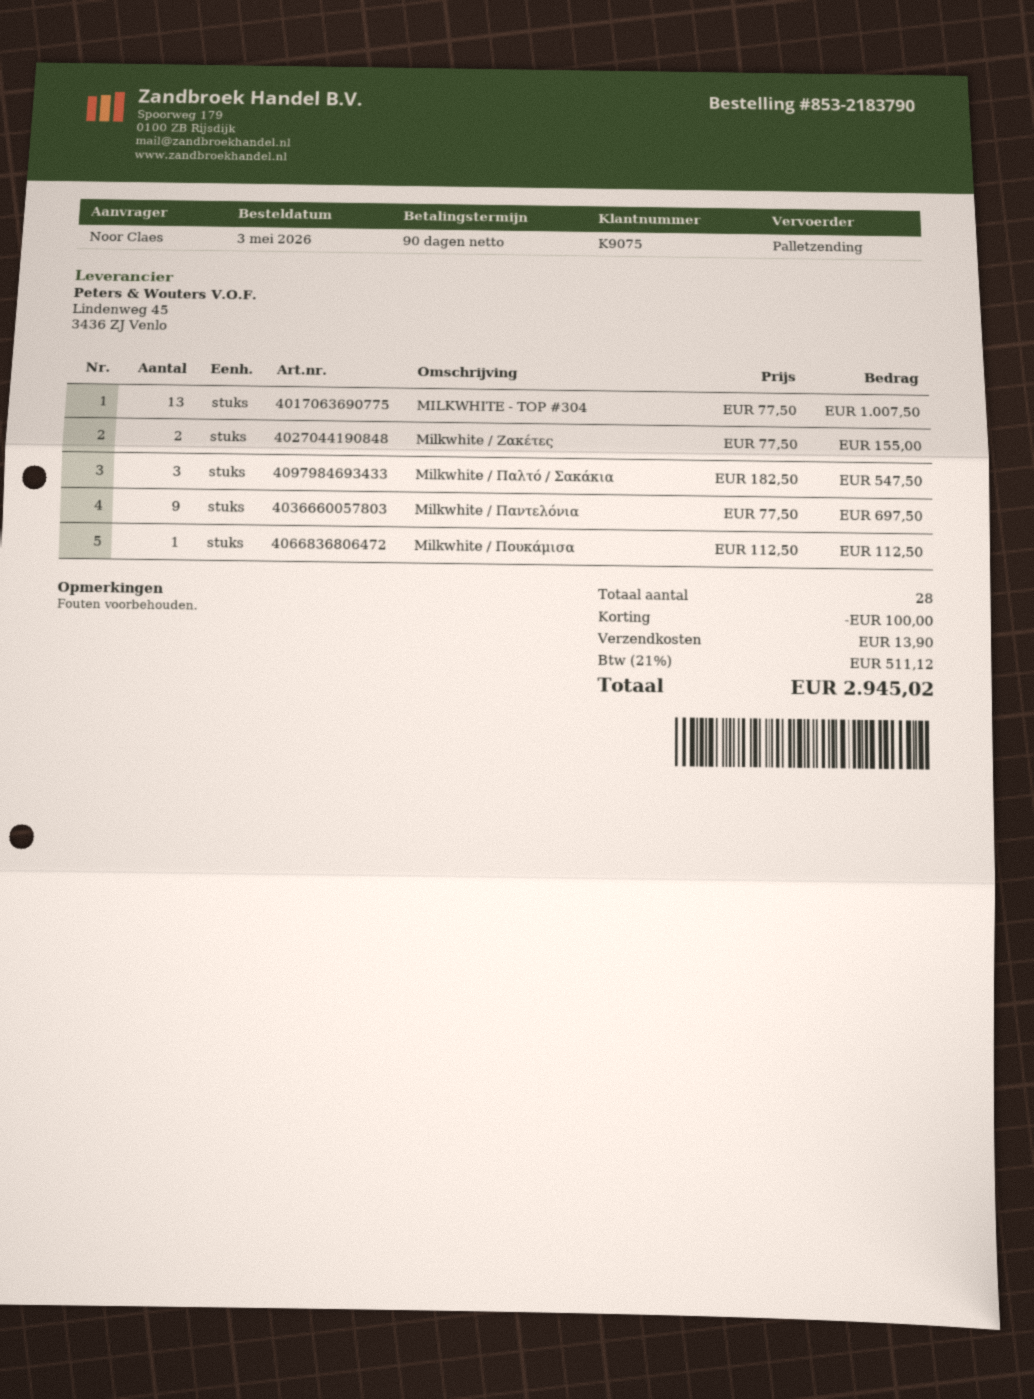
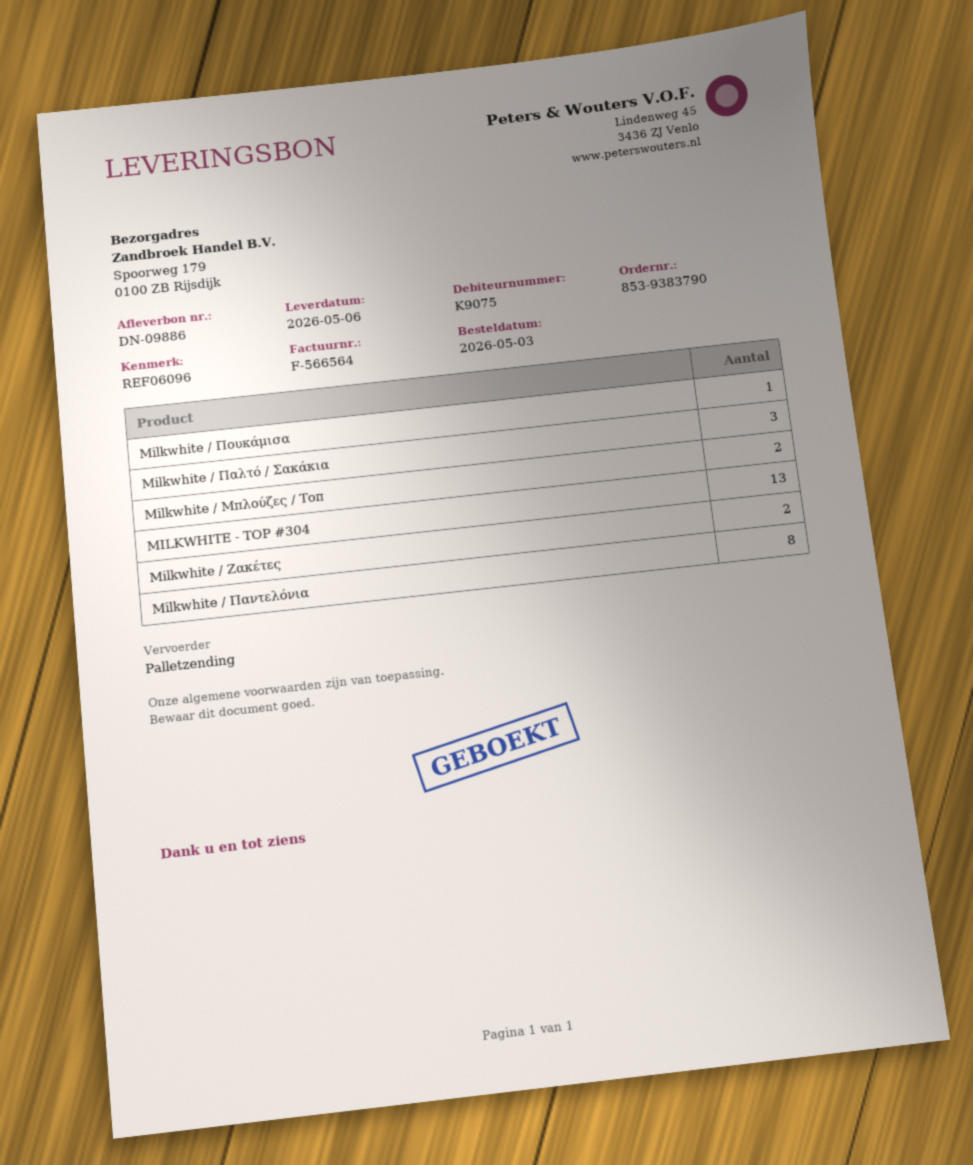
order number: 853-2183790 -> 853-9383790
Milkwhite / Παντελόνια: 9 -> 8
Milkwhite / Μπλούζες / Τοπ: none -> 2

